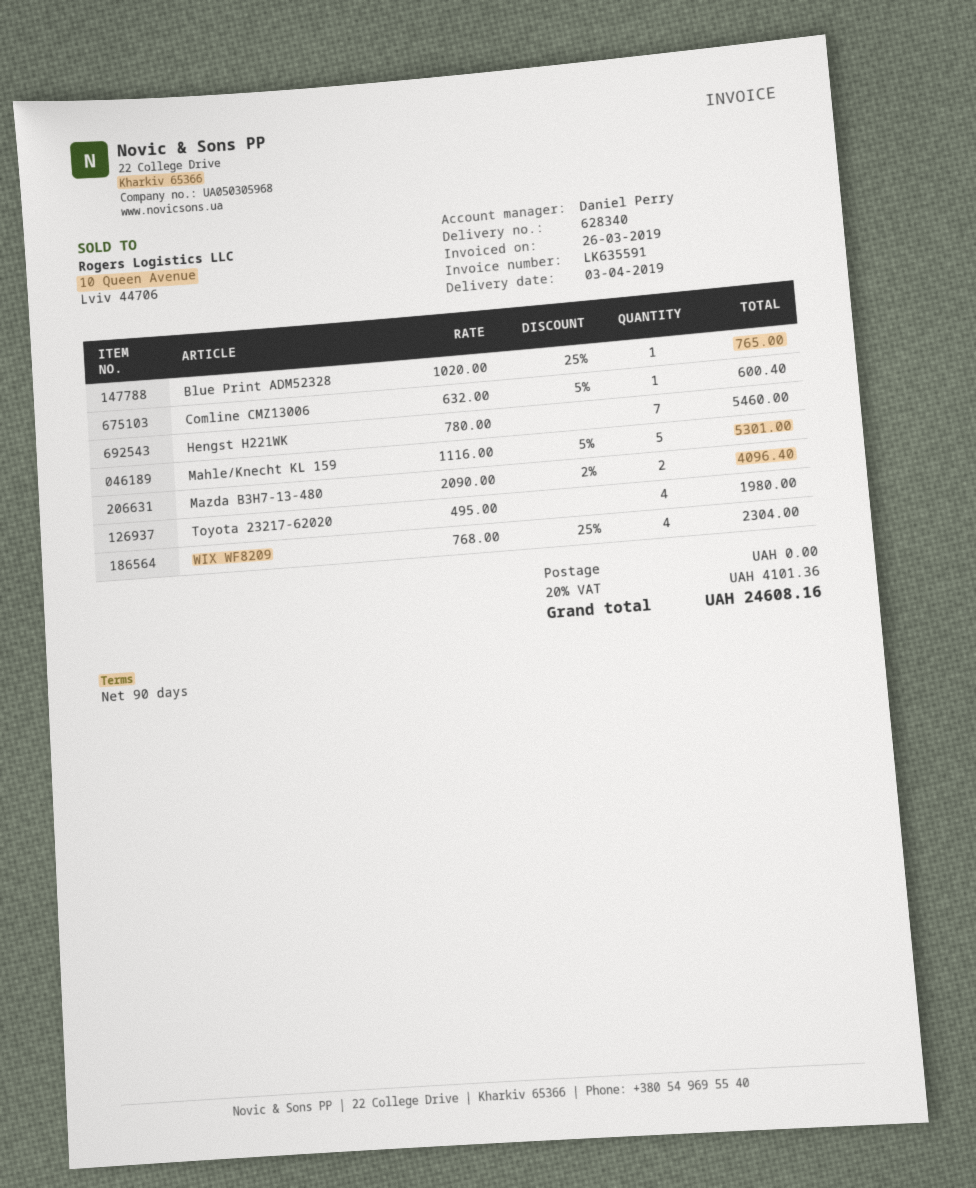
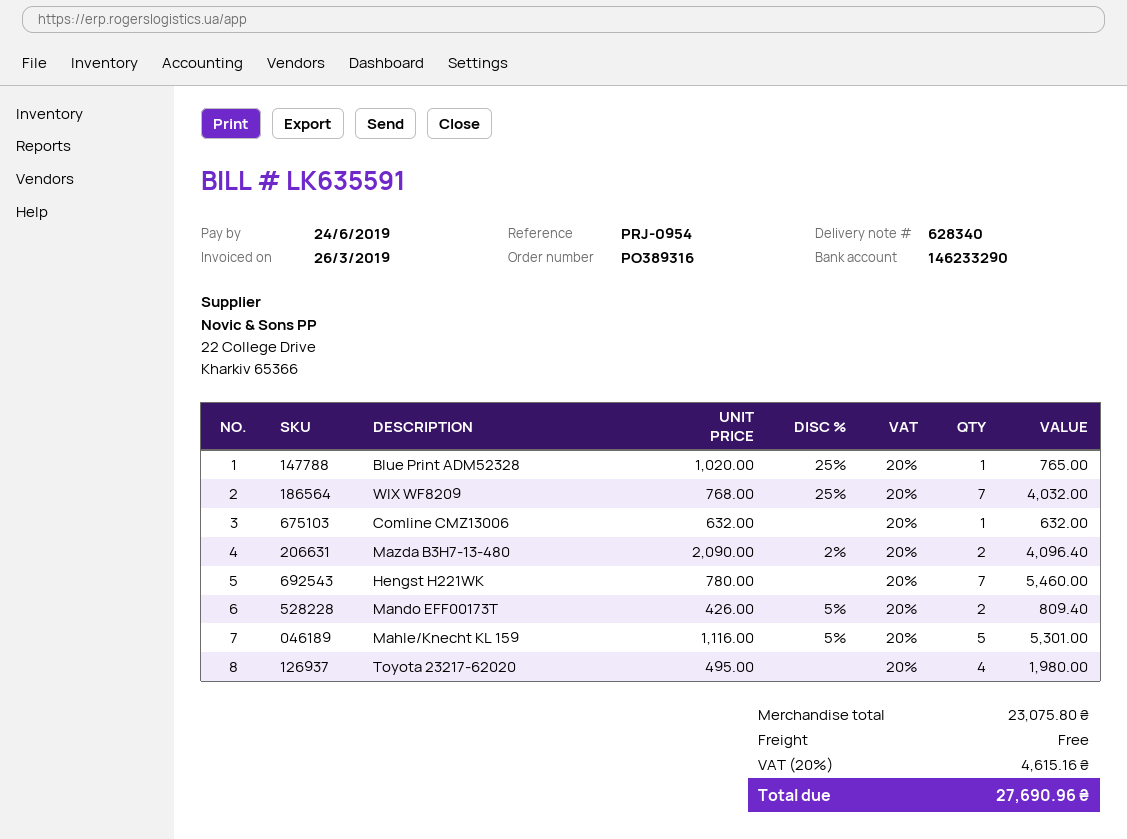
Comline CMZ13006: 1 x 632.00 - 5% = 600.40 -> 1 x 632.00 = 632.00
WIX WF8209: 4 x 768.00 - 25% = 2304.00 -> 7 x 768.00 - 25% = 4032.00
Mando EFF00173T: none -> 2 x 426.00 - 5% = 809.40
tax: 20% = 4101.36 -> 20% = 4615.16
total: 24608.16 -> 27690.96

